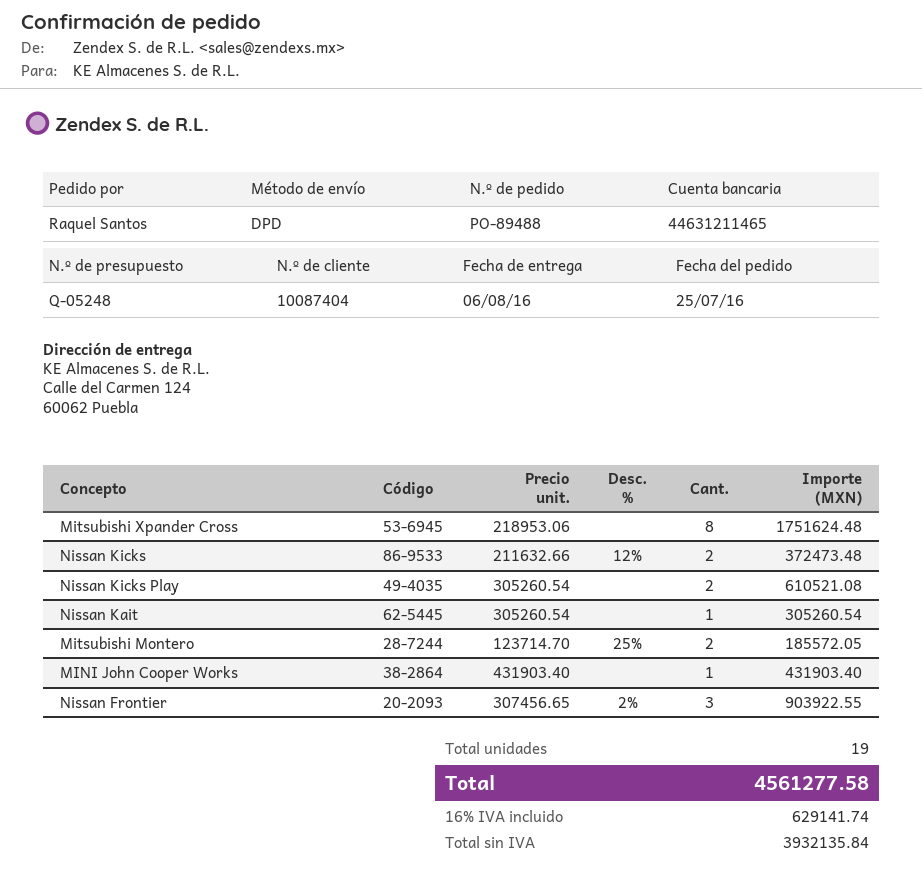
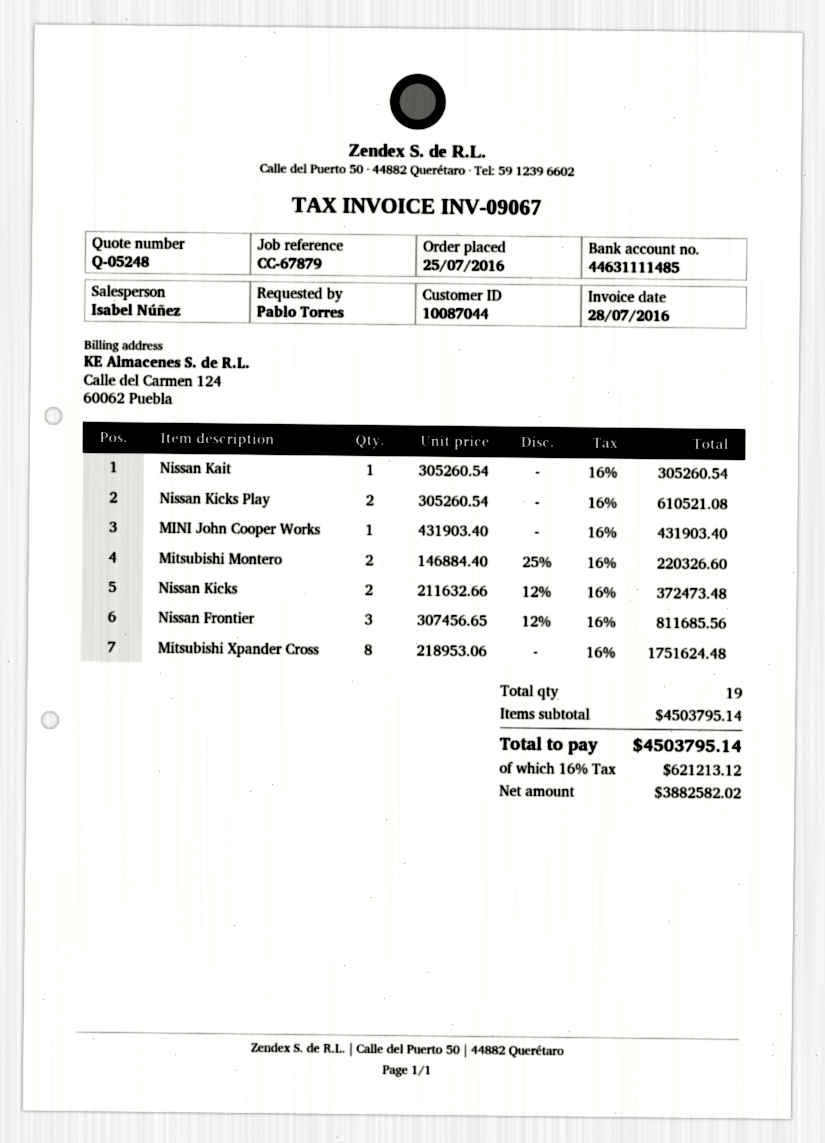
customer number: 10087404 -> 10087044
ordered by: Raquel Santos -> Pablo Torres
bank account: 44631211465 -> 44631111485
Mitsubishi Montero: 2 x 123714.70 - 25% = 185572.05 -> 2 x 146884.40 - 25% = 220326.60
Nissan Frontier: 3 x 307456.65 - 2% = 903922.55 -> 3 x 307456.65 - 12% = 811685.56
net: 3932135.84 -> 3882582.02
tax: 16% = 629141.74 -> 16% = 621213.12
total: 4561277.58 -> 4503795.14

